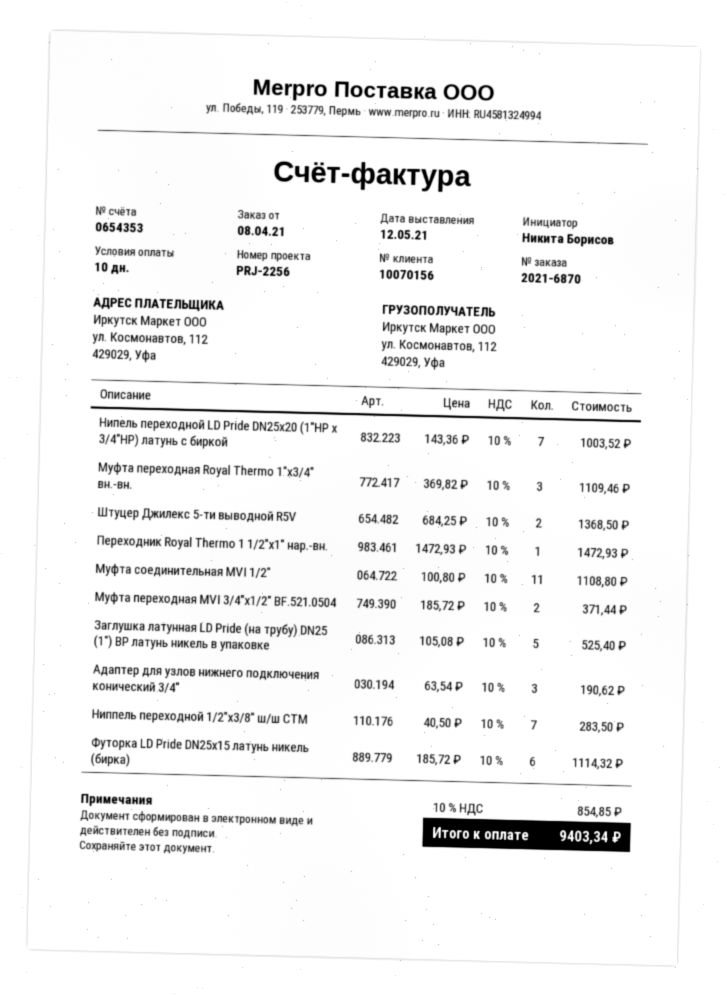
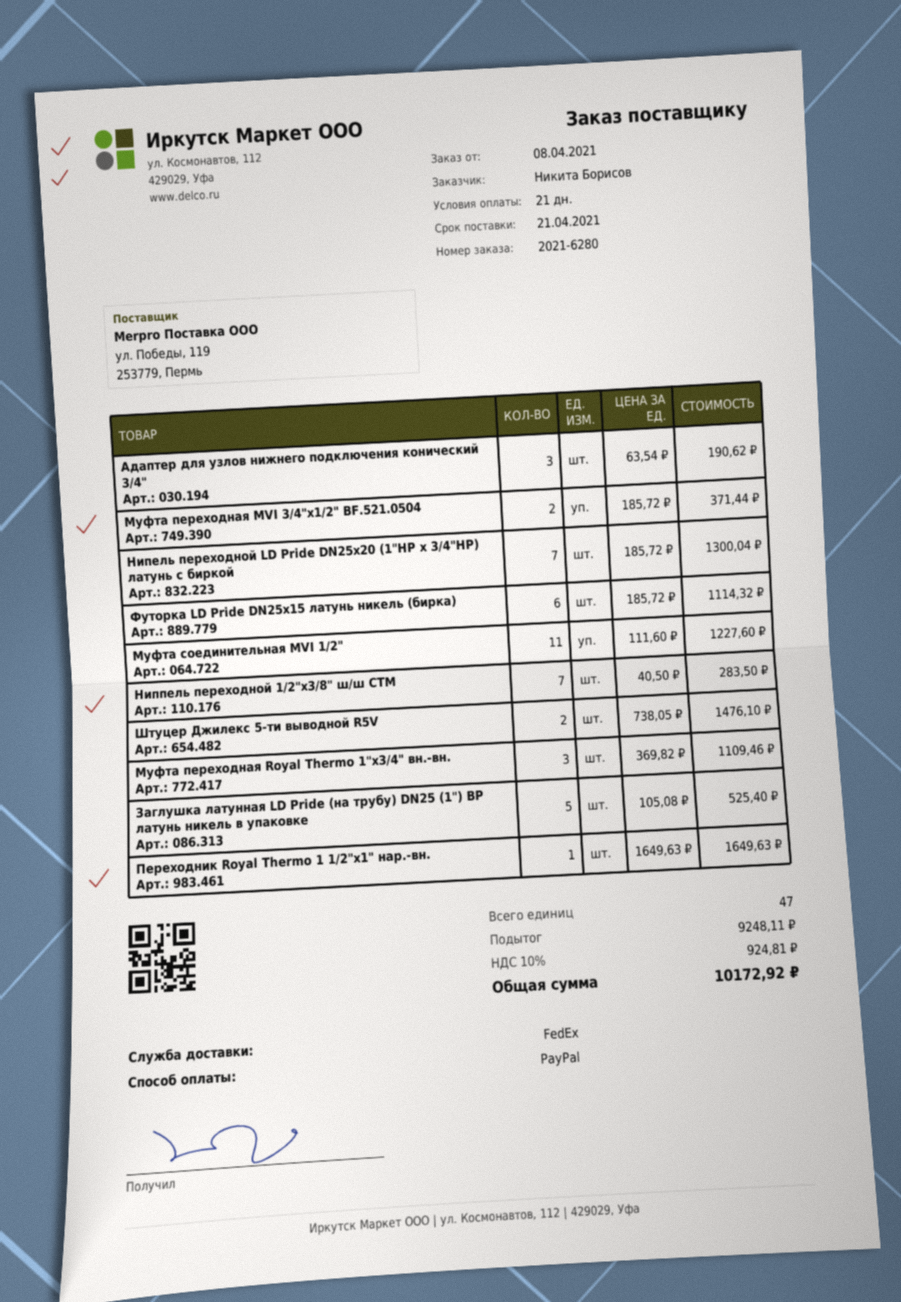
order number: 2021-6870 -> 2021-6280
payment terms: 10 days -> 21 days
Нипель переходной LD Pride DN25х20 (1"НР х 3/4"НР) латунь с биркой: 7 x 143.36 = 1003.52 -> 7 x 185.72 = 1300.04
Штуцер Джилекс 5-ти выводной R5V: 2 x 684.25 = 1368.50 -> 2 x 738.05 = 1476.10
Переходник Royal Thermo 1 1/2"х1" нар.-вн.: 1 x 1472.93 = 1472.93 -> 1 x 1649.63 = 1649.63
Муфта соединительная MVI 1/2": 11 x 100.80 = 1108.80 -> 11 x 111.60 = 1227.60
tax: 10% = 854.85 -> 10% = 924.81
total: 9403.34 -> 10172.92

